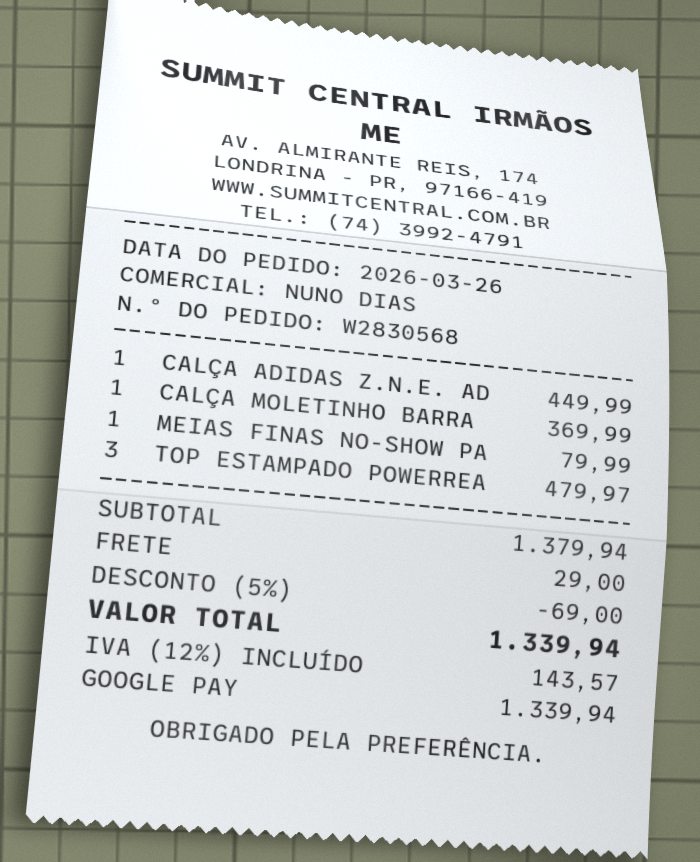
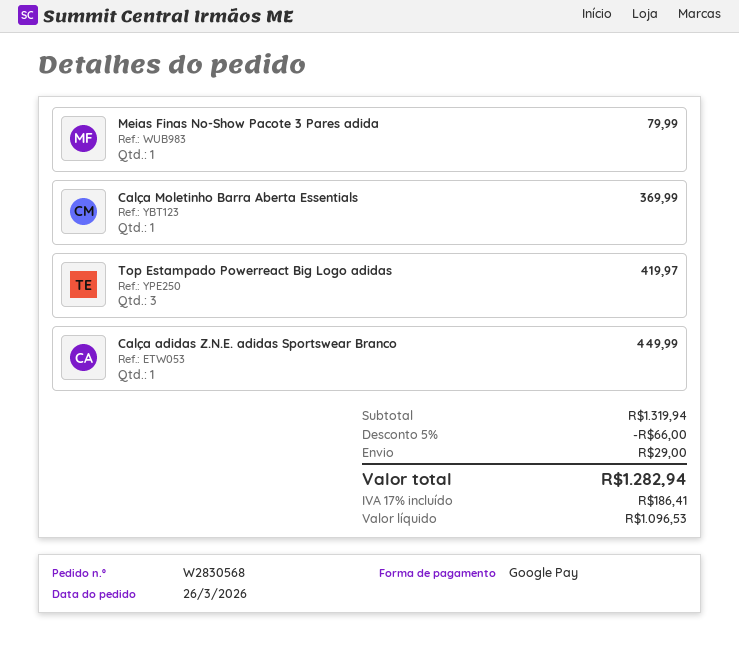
TOP ESTAMPADO POWERREA: 3 for 479.97 -> 3 for 419.97
subtotal: 1379.94 -> 1319.94
discount: 5% = 69.00 -> 5% = 66.00
tax: 12% = 143.57 -> 17% = 186.41
total: 1339.94 -> 1282.94

